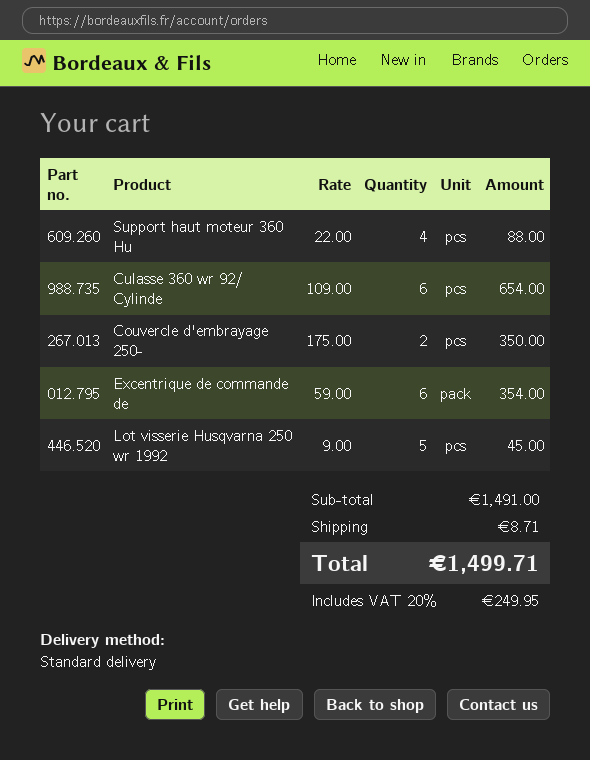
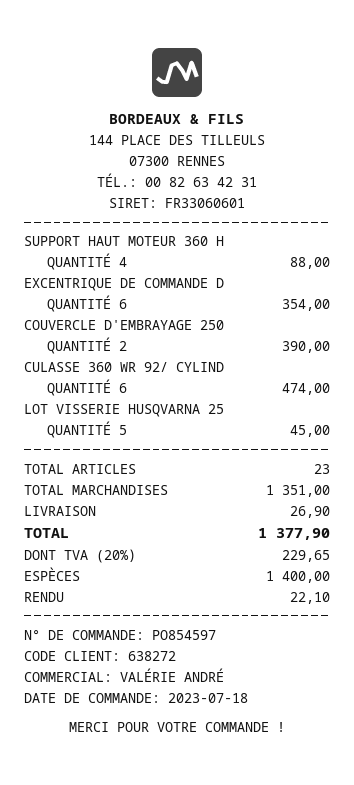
Culasse 360 wr 92/ Cylinde: 6 for 654.00 -> 6 for 474.00
Couvercle d'embrayage 250-: 2 for 350.00 -> 2 for 390.00
subtotal: 1491.00 -> 1351.00
shipping: 8.71 -> 26.90
tax: 20% = 249.95 -> 20% = 229.65
total: 1499.71 -> 1377.90

